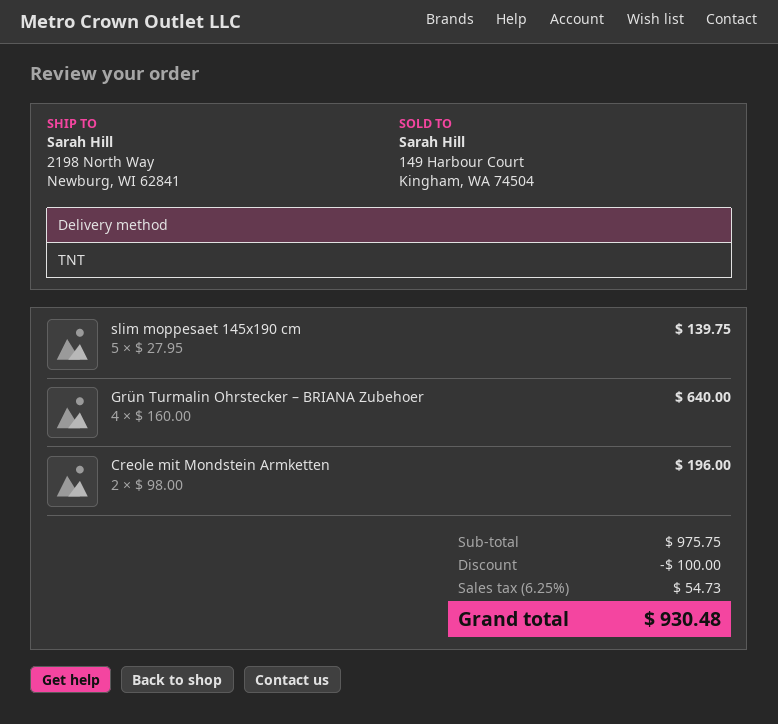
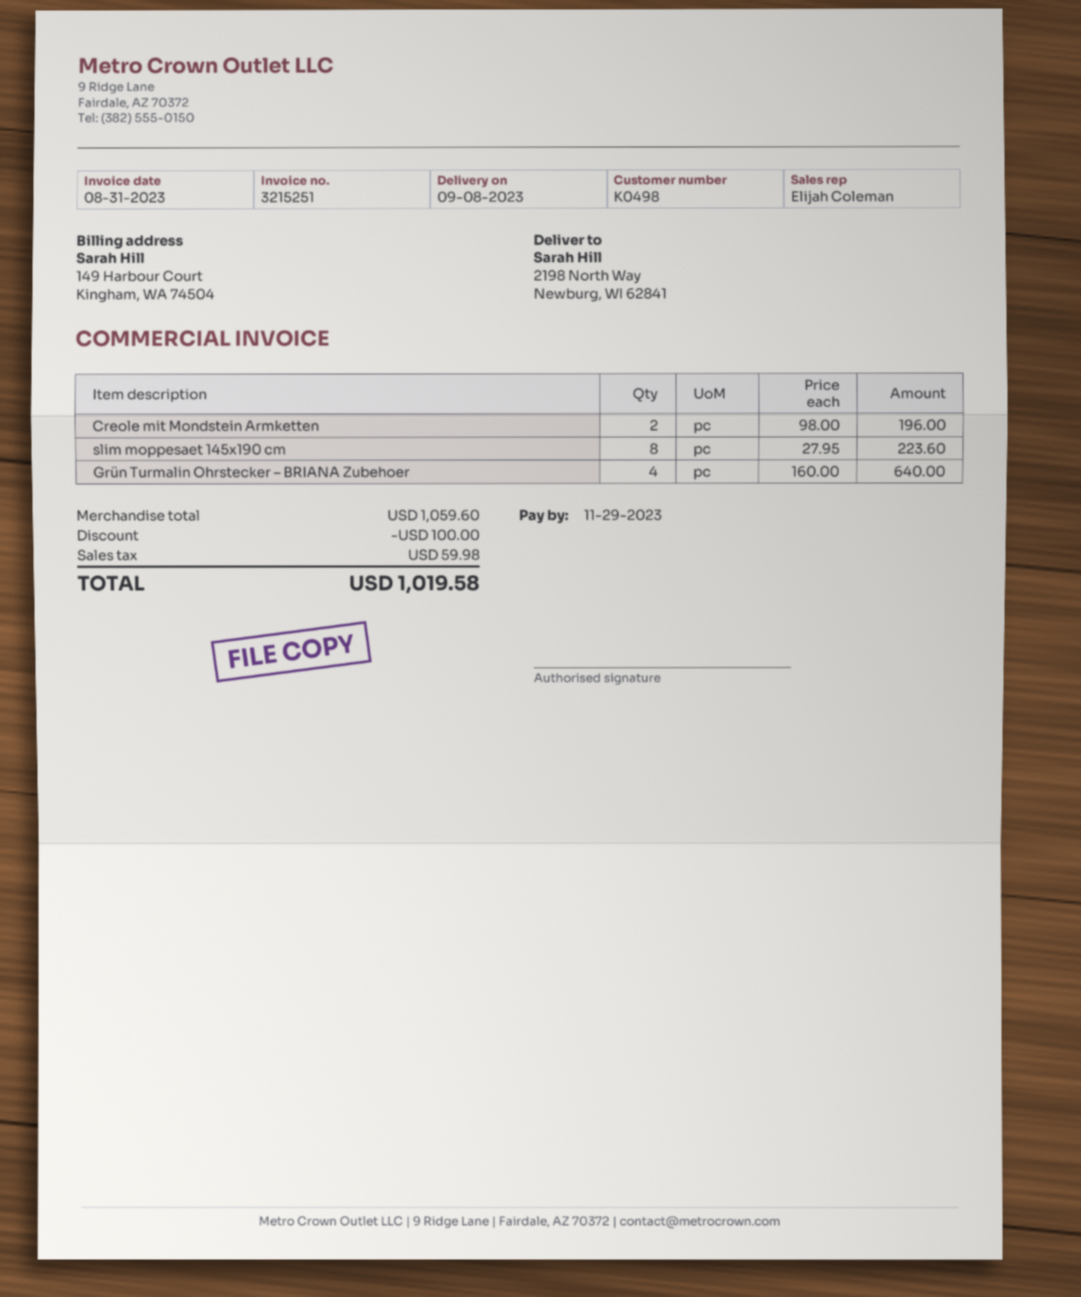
slim moppesaet 145x190 cm: 5 x 27.95 = 139.75 -> 8 x 27.95 = 223.60
subtotal: 975.75 -> 1059.60
tax: 54.73 -> 59.98
total: 930.48 -> 1019.58

